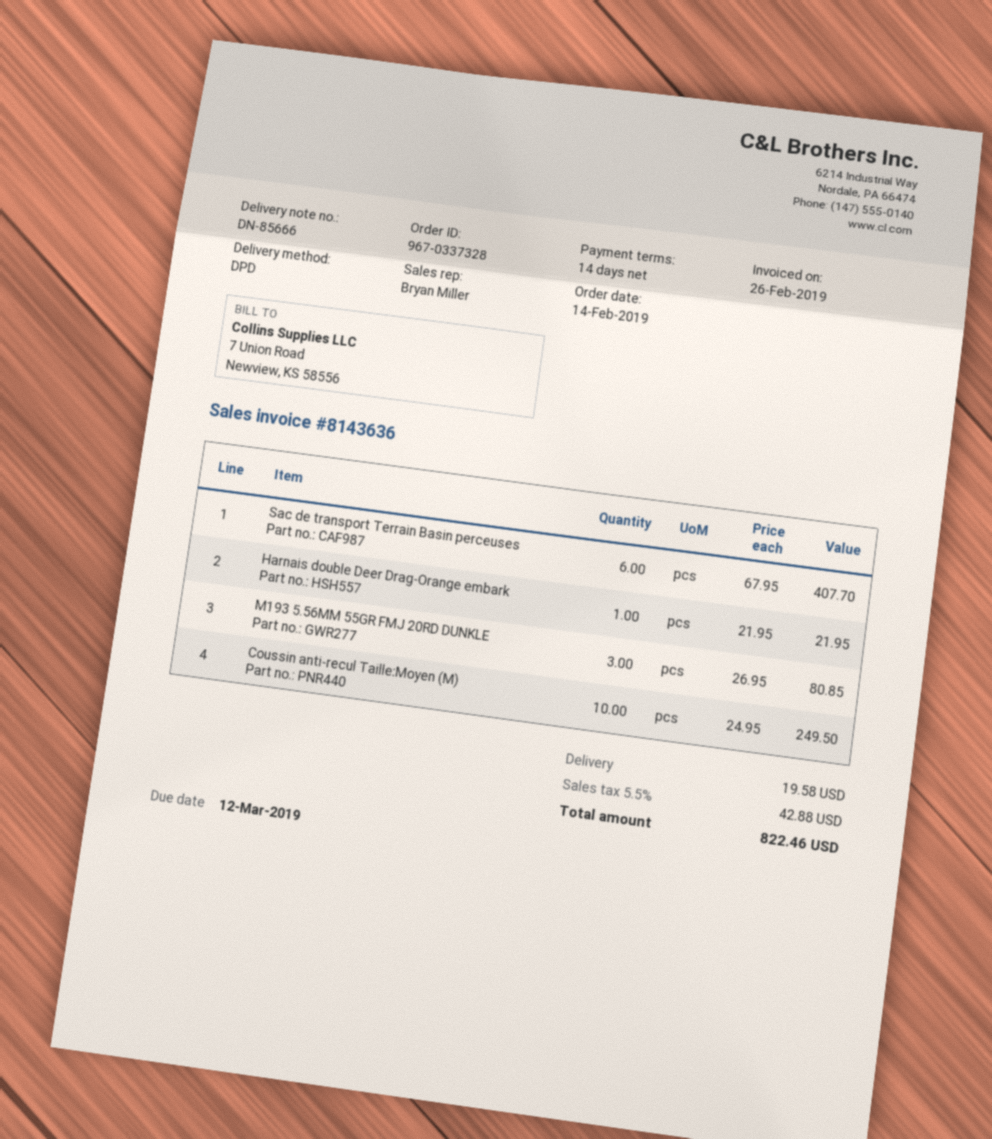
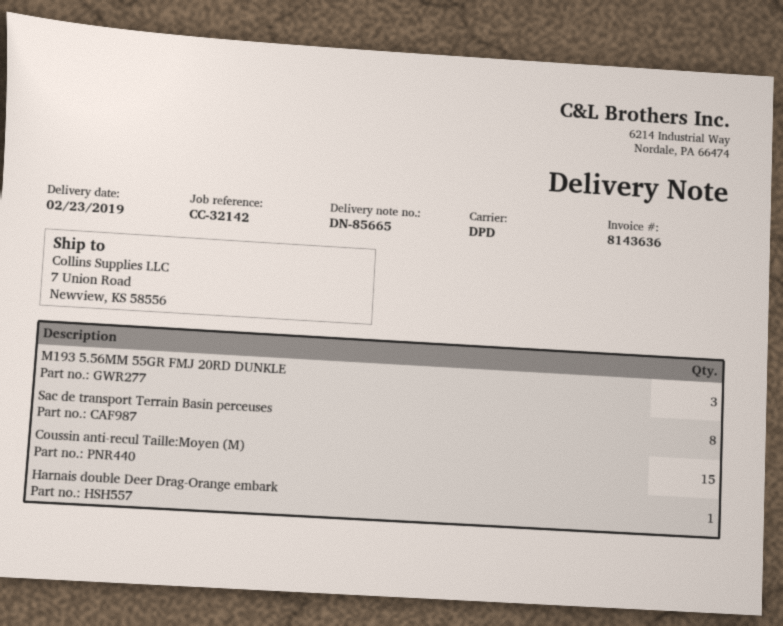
delivery note number: DN-85666 -> DN-85665
Sac de transport Terrain Basin perceuses: 6 -> 8
Coussin anti-recul Taille:Moyen (M): 10 -> 15

